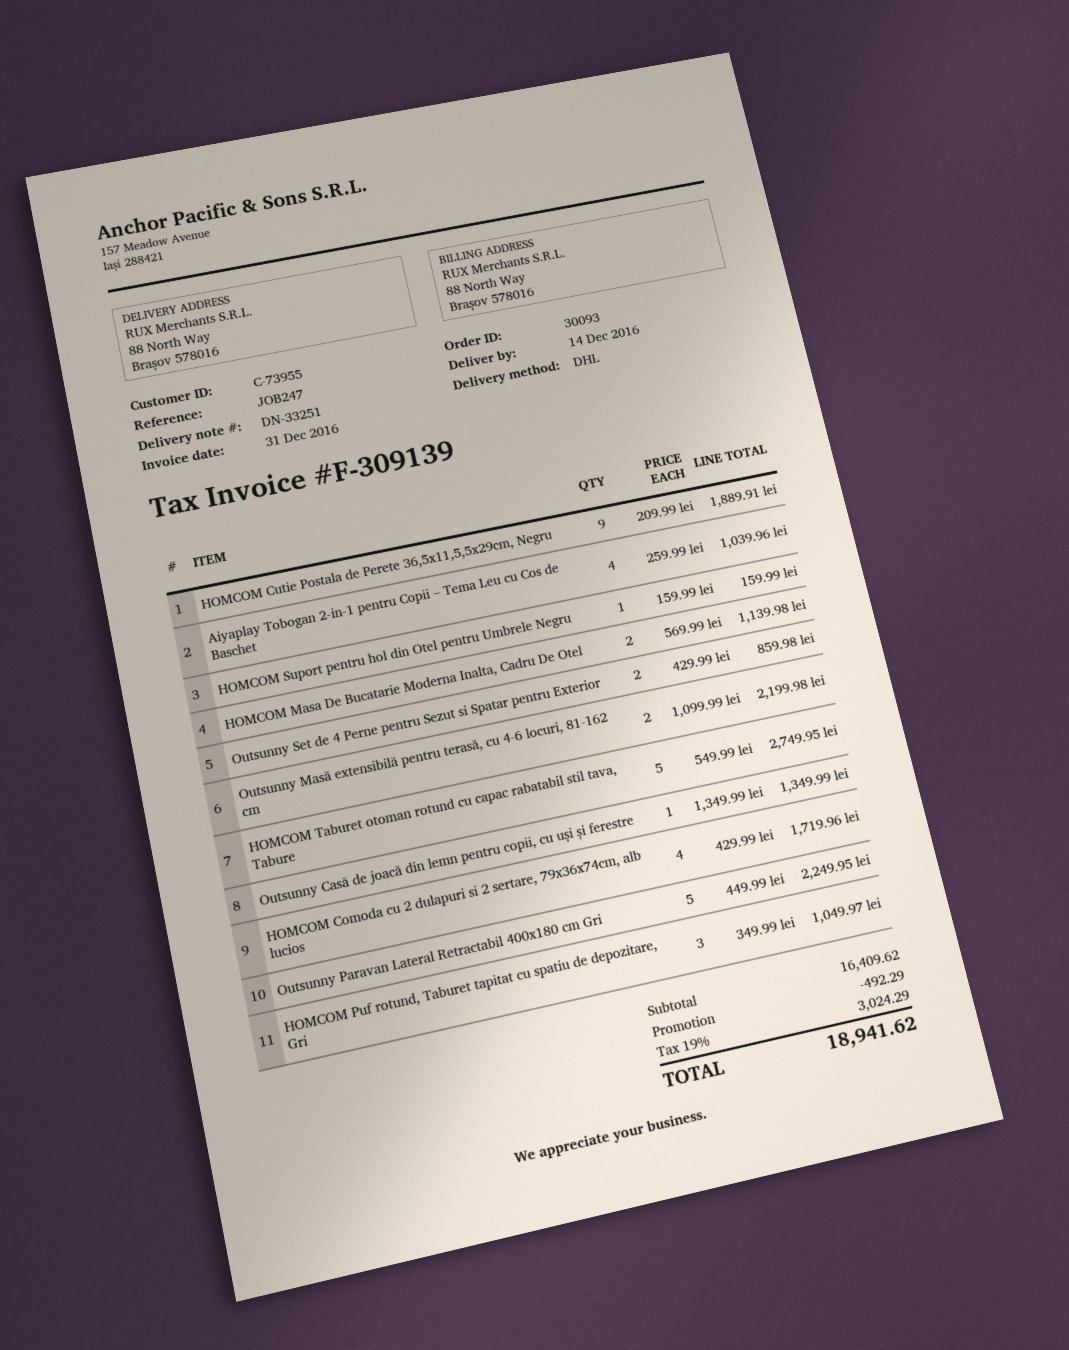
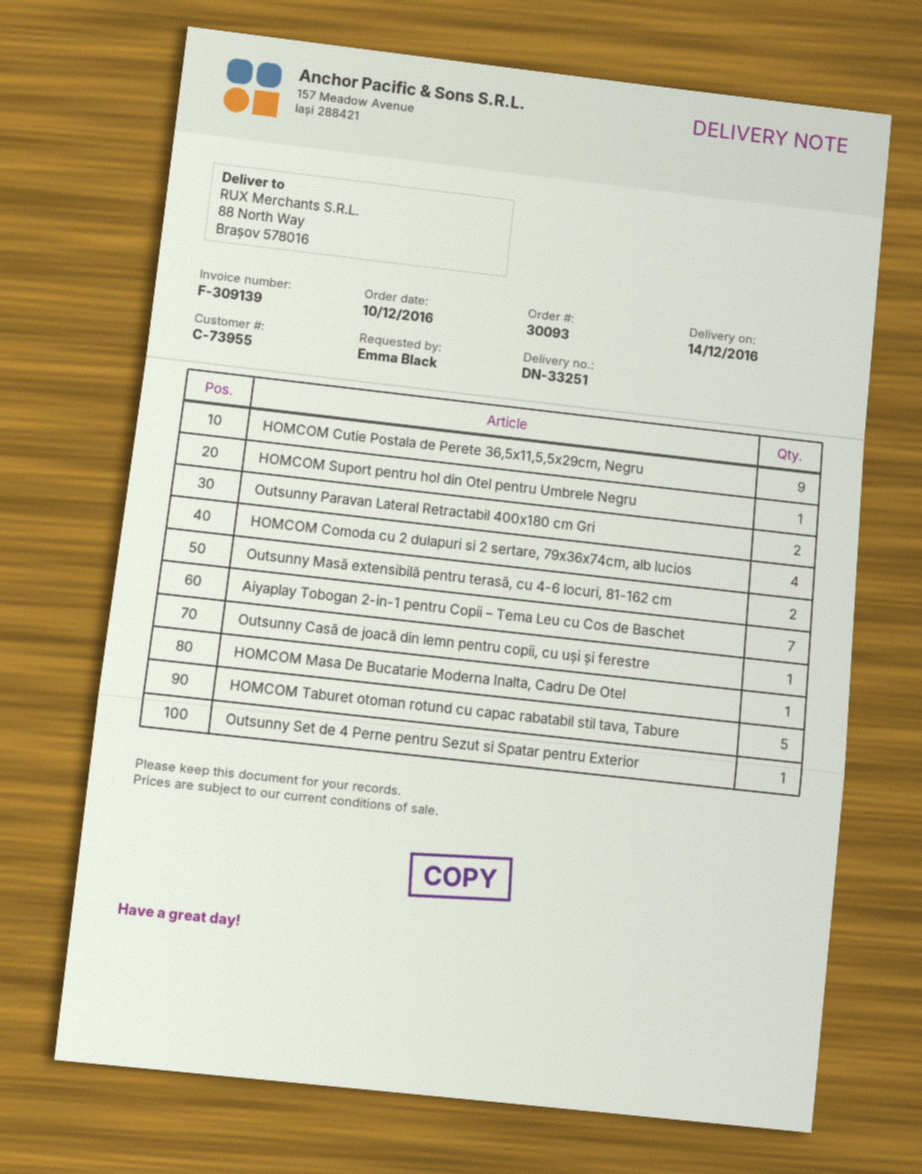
Aiyaplay Tobogan 2-in-1 pentru Copii – Tema Leu cu Cos de Baschet: 4 -> 7
HOMCOM Masa De Bucatarie Moderna Inalta, Cadru De Otel: 2 -> 1
Outsunny Set de 4 Perne pentru Sezut si Spatar pentru Exterior: 2 -> 1
Outsunny Paravan Lateral Retractabil 400x180 cm Gri: 5 -> 2
HOMCOM Puf rotund, Taburet tapitat cu spatiu de depozitare, Gri: 3 -> none

